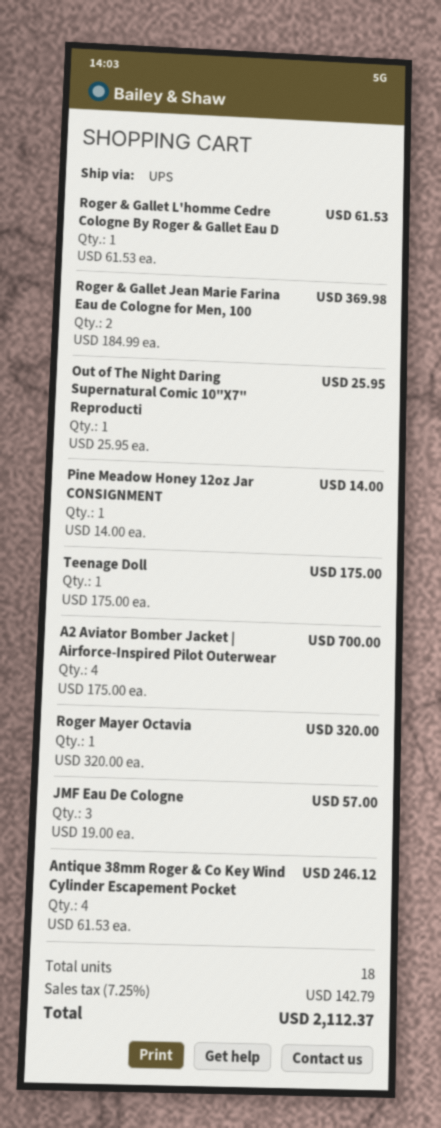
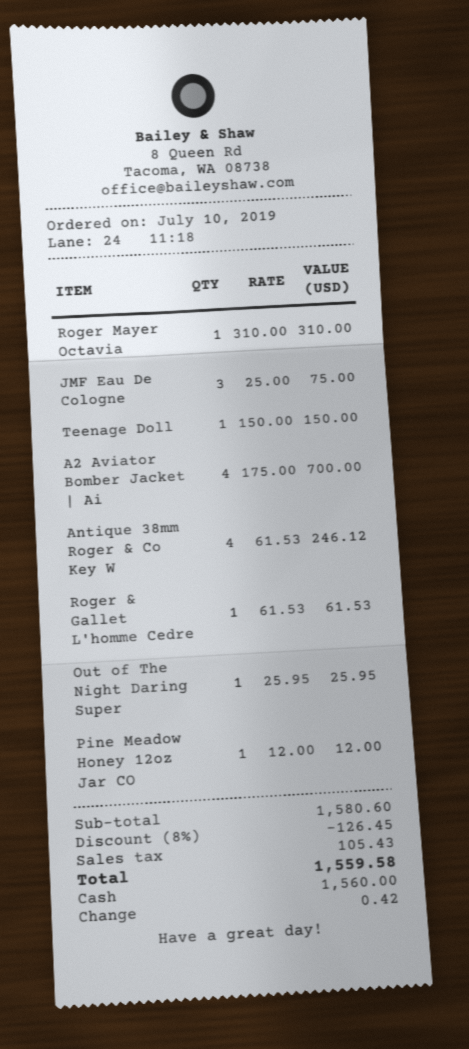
Roger & Gallet Jean Marie Farina Eau de Cologne for Men, 100: 2 x 184.99 = 369.98 -> none
Pine Meadow Honey 12oz Jar CONSIGNMENT: 1 x 14.00 = 14.00 -> 1 x 12.00 = 12.00
Teenage Doll: 1 x 175.00 = 175.00 -> 1 x 150.00 = 150.00
Roger Mayer Octavia: 1 x 320.00 = 320.00 -> 1 x 310.00 = 310.00
JMF Eau De Cologne: 3 x 19.00 = 57.00 -> 3 x 25.00 = 75.00
discount: none -> 8% = 126.45
tax: 142.79 -> 105.43
total: 2112.37 -> 1559.58

